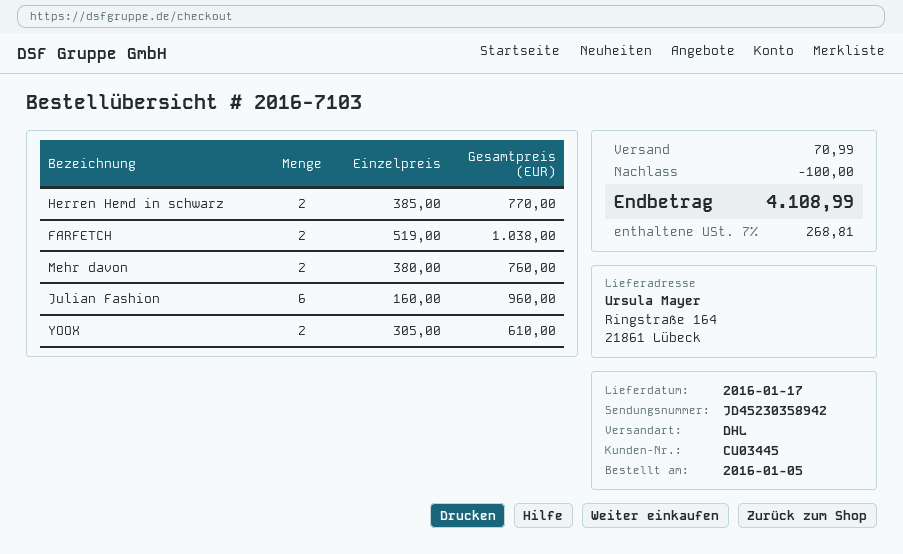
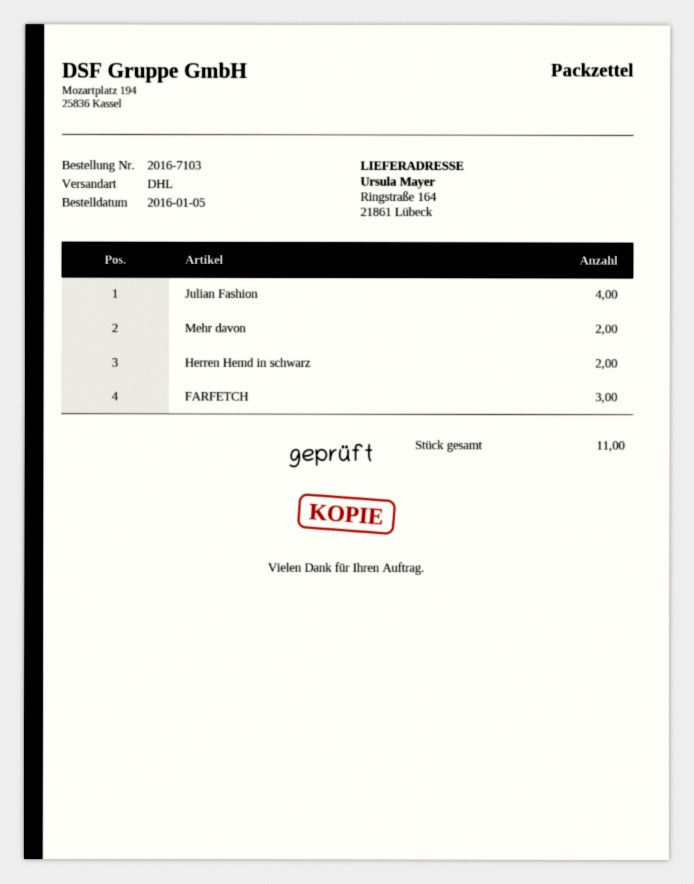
FARFETCH: 2 -> 3
Julian Fashion: 6 -> 4
YOOX: 2 -> none

